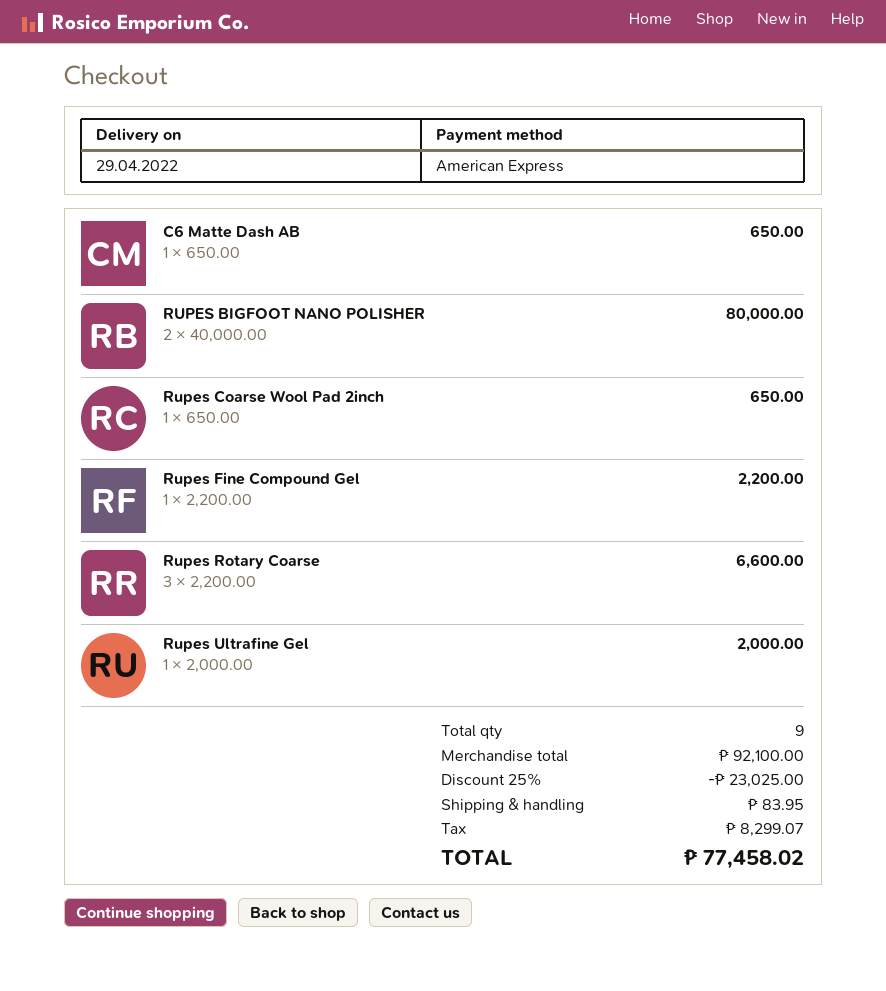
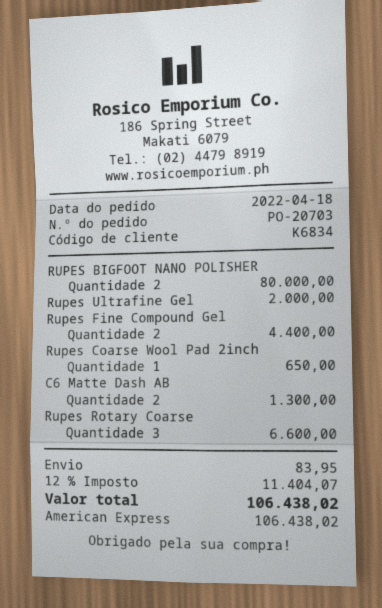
C6 Matte Dash AB: 1 for 650.00 -> 2 for 1300.00
Rupes Fine Compound Gel: 1 for 2200.00 -> 2 for 4400.00
discount: 25% = 23025.00 -> none
tax: 8299.07 -> 11404.07
total: 77458.02 -> 106438.02

